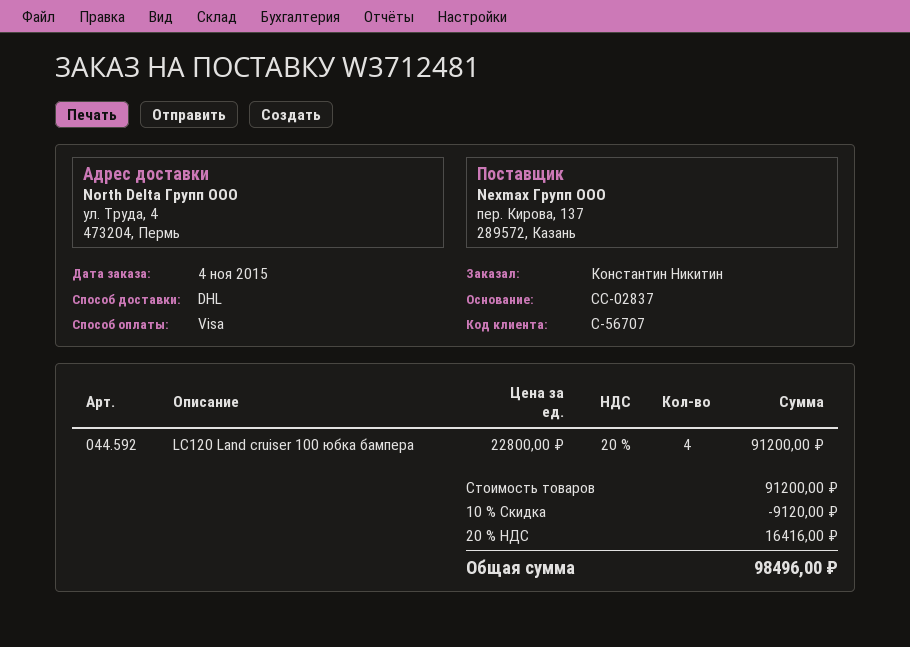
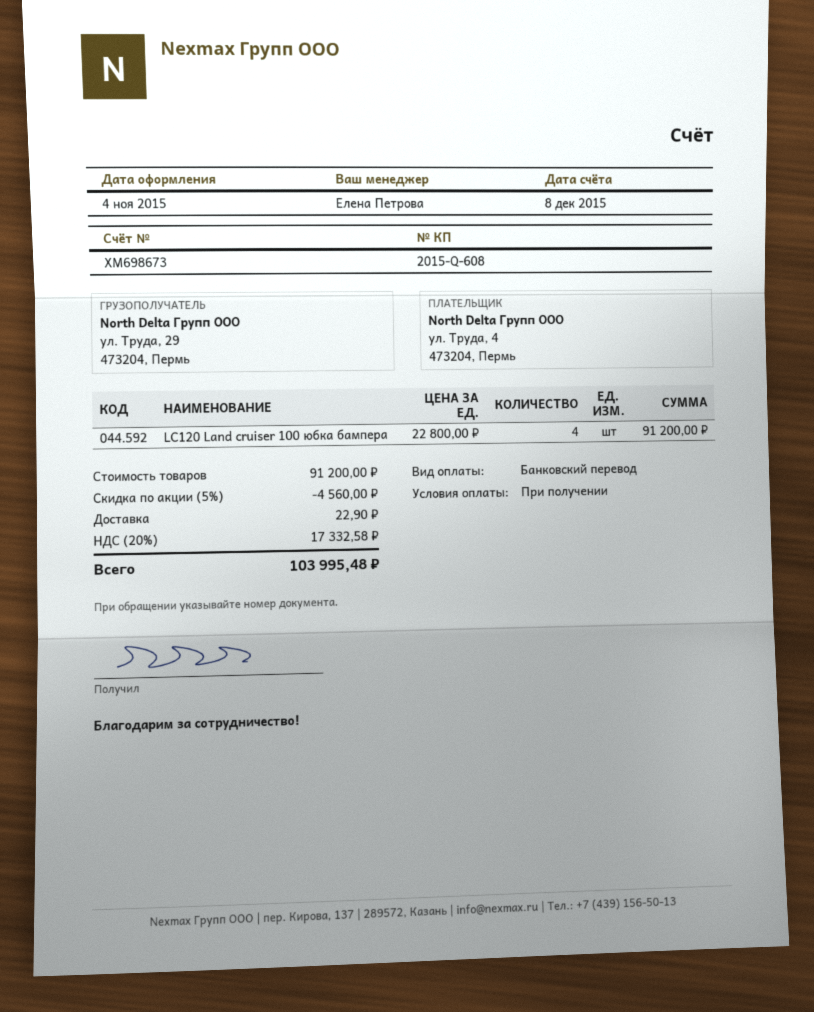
payment method: Visa -> bank transfer
ship to: ул. Труда, 4, 473204, Пермь -> ул. Труда, 29, 473204, Пермь
discount: 10% = 9120.00 -> 5% = 4560.00
shipping: none -> 22.90
tax: 20% = 16416.00 -> 20% = 17332.58
total: 98496.00 -> 103995.48

